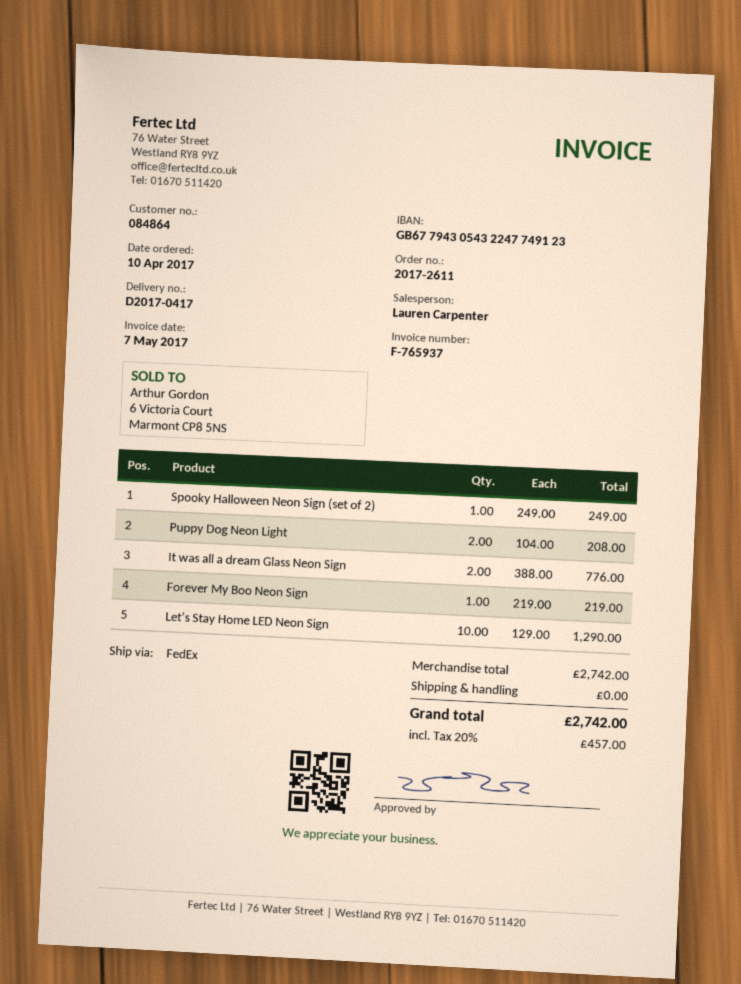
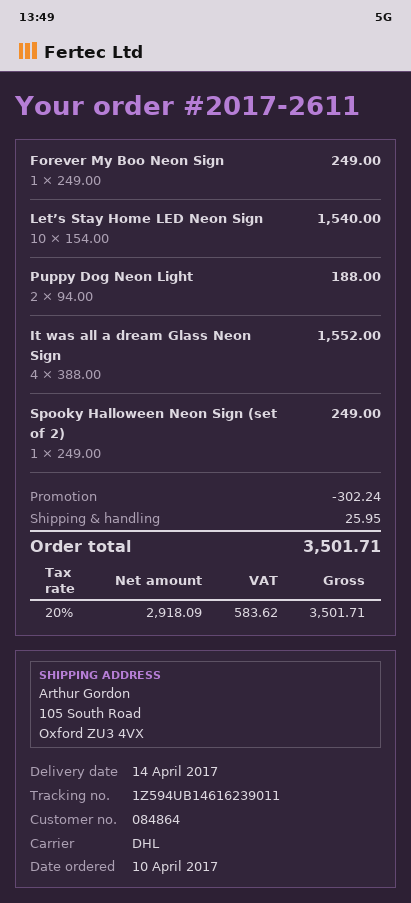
shipping method: FedEx -> DHL
Puppy Dog Neon Light: 2 x 104.00 = 208.00 -> 2 x 94.00 = 188.00
It was all a dream Glass Neon Sign: 2 x 388.00 = 776.00 -> 4 x 388.00 = 1552.00
Forever My Boo Neon Sign: 1 x 219.00 = 219.00 -> 1 x 249.00 = 249.00
Let’s Stay Home LED Neon Sign: 10 x 129.00 = 1290.00 -> 10 x 154.00 = 1540.00
discount: none -> 302.24
shipping: 0.00 -> 25.95
tax: 20% = 457.00 -> 20% = 583.62
total: 2742.00 -> 3501.71

